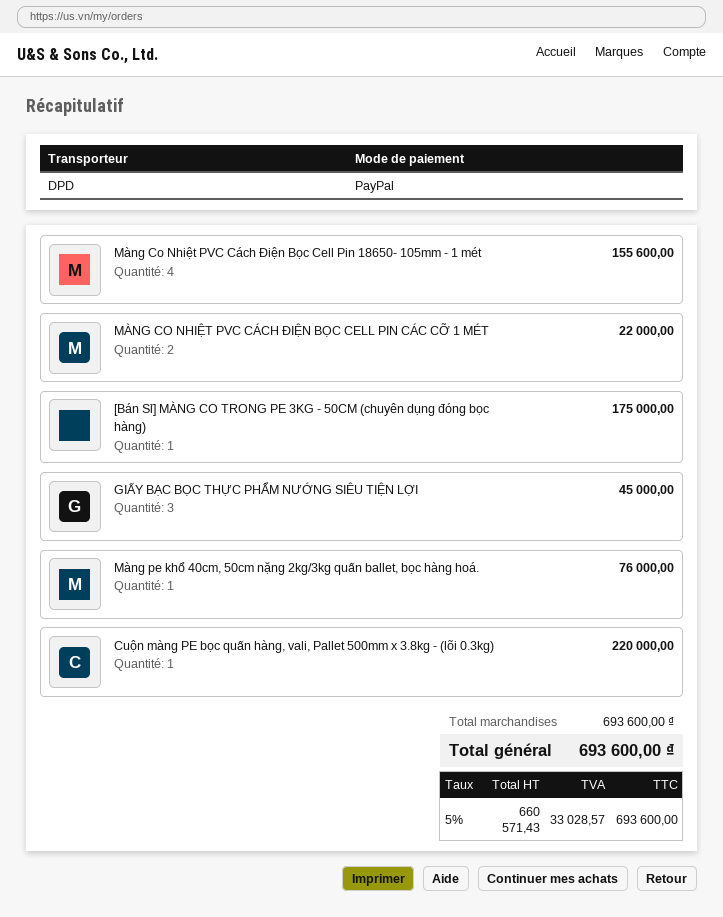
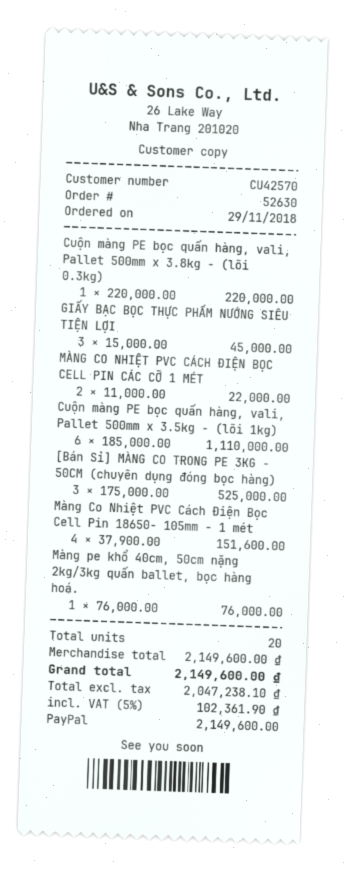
Màng Co Nhiệt PVC Cách Điện Bọc Cell Pin 18650- 105mm - 1 mét: 4 for 155600.00 -> 4 for 151600.00
[Bán Sỉ] MÀNG CO TRONG PE 3KG - 50CM (chuyên dụng đóng bọc hàng): 1 for 175000.00 -> 3 for 525000.00
Cuộn màng PE bọc quấn hàng, vali, Pallet 500mm x 3.5kg - (lõi 1kg): none -> 6 for 1110000.00
subtotal: 693600.00 -> 2149600.00
net: 660571.43 -> 2047238.10
tax: 5% = 33028.57 -> 5% = 102361.90
total: 693600.00 -> 2149600.00

